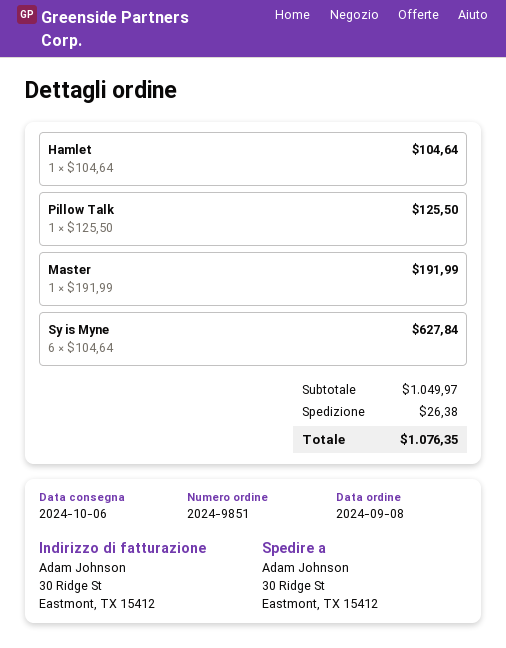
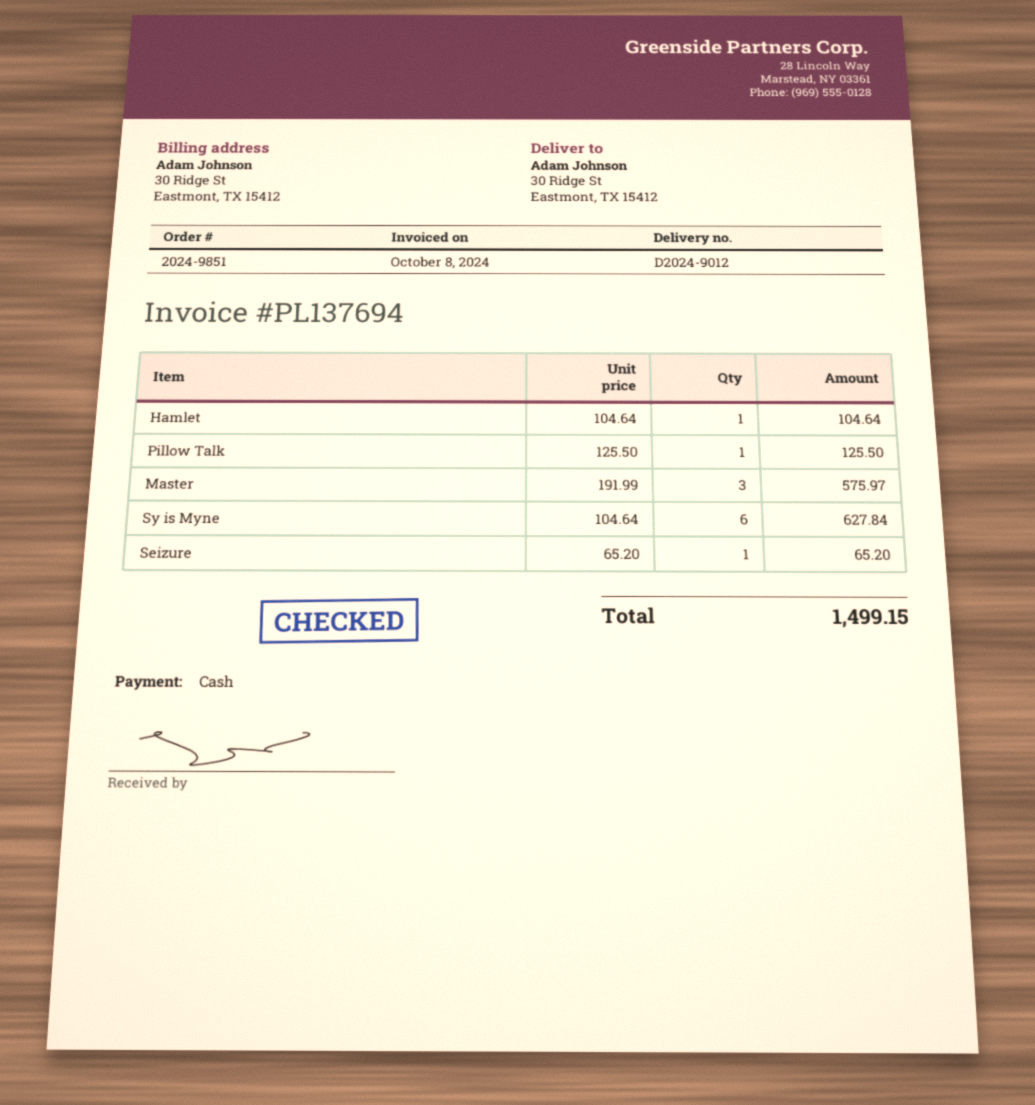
Master: 1 x 191.99 = 191.99 -> 3 x 191.99 = 575.97
Seizure: none -> 1 x 65.20 = 65.20
shipping: 26.38 -> none
total: 1076.35 -> 1499.15

